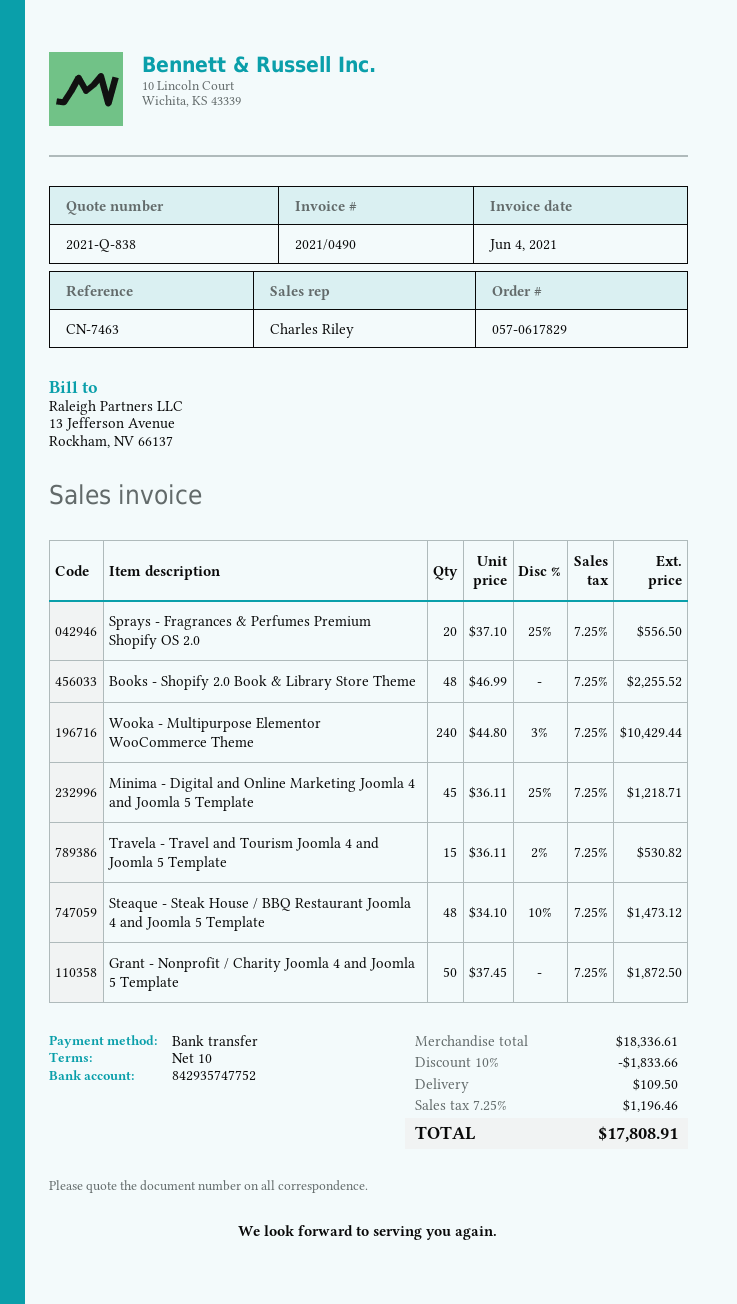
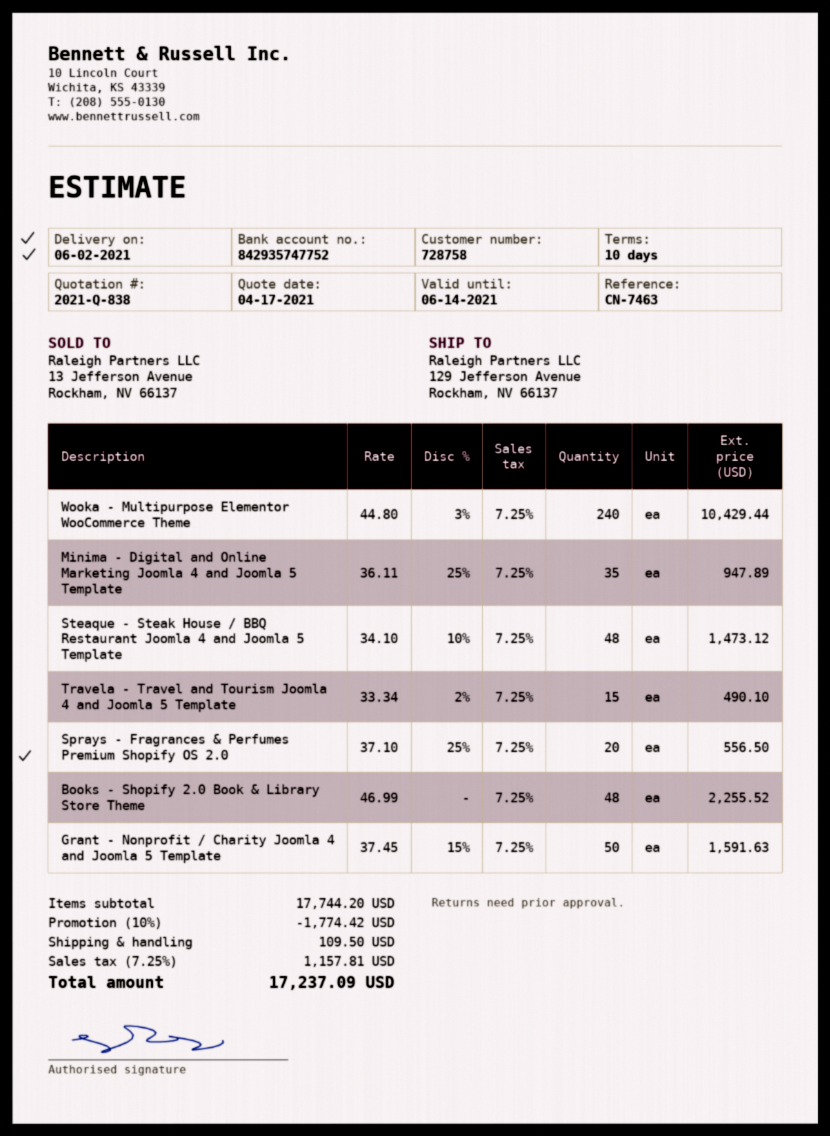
Minima - Digital and Online Marketing Joomla 4 and Joomla 5 Template: 45 x 36.11 - 25% = 1218.71 -> 35 x 36.11 - 25% = 947.89
Travela - Travel and Tourism Joomla 4 and Joomla 5 Template: 15 x 36.11 - 2% = 530.82 -> 15 x 33.34 - 2% = 490.10
Grant - Nonprofit / Charity Joomla 4 and Joomla 5 Template: 50 x 37.45 = 1872.50 -> 50 x 37.45 - 15% = 1591.63
subtotal: 18336.61 -> 17744.20
discount: 10% = 1833.66 -> 10% = 1774.42
tax: 7.25% = 1196.46 -> 7.25% = 1157.81
total: 17808.91 -> 17237.09

